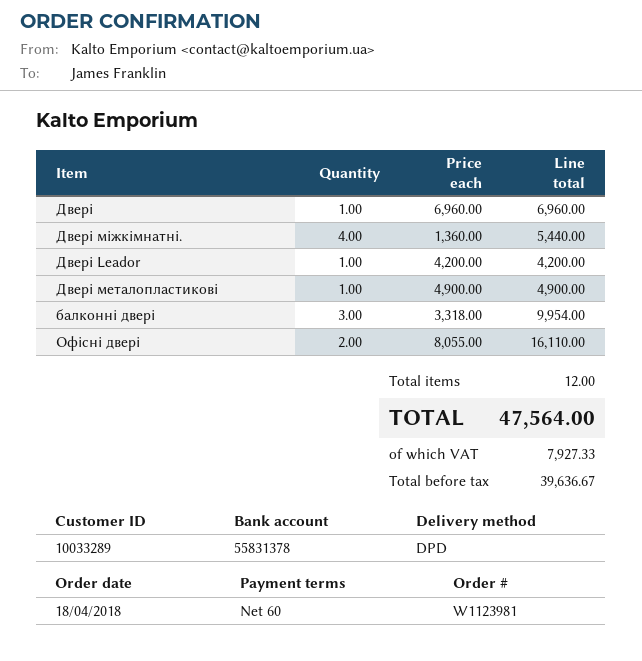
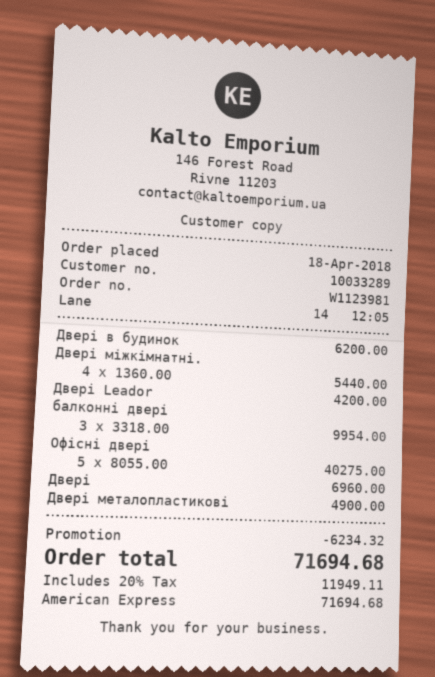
Офісні двері: 2 x 8055.00 = 16110.00 -> 5 x 8055.00 = 40275.00
Двері в будинок: none -> 1 x 6200.00 = 6200.00
discount: none -> 6234.32
tax: 7927.33 -> 11949.11
total: 47564.00 -> 71694.68

